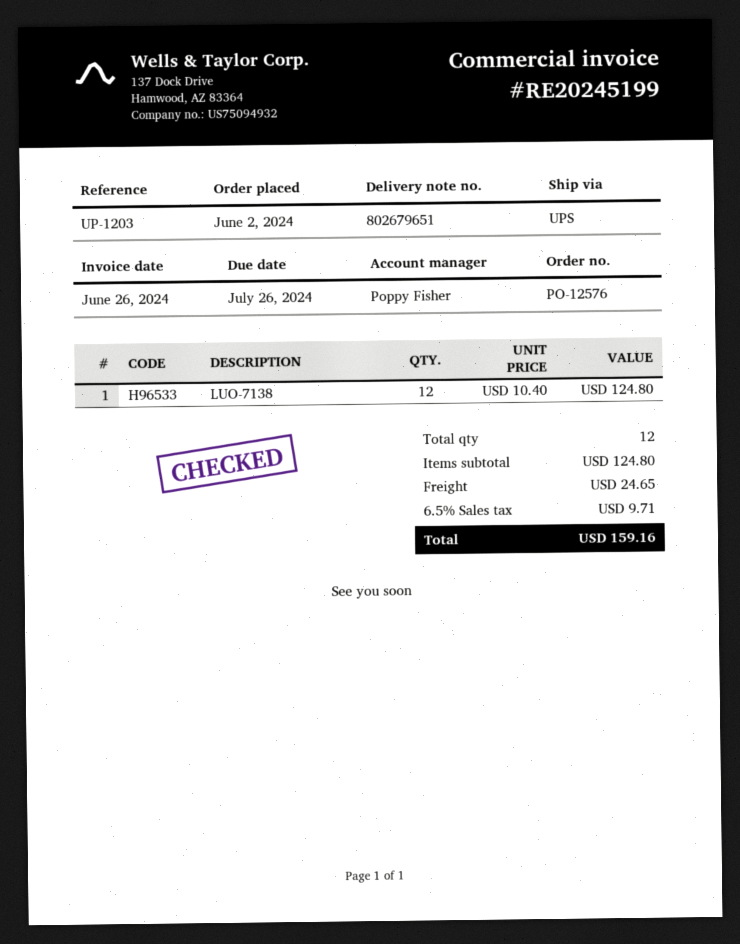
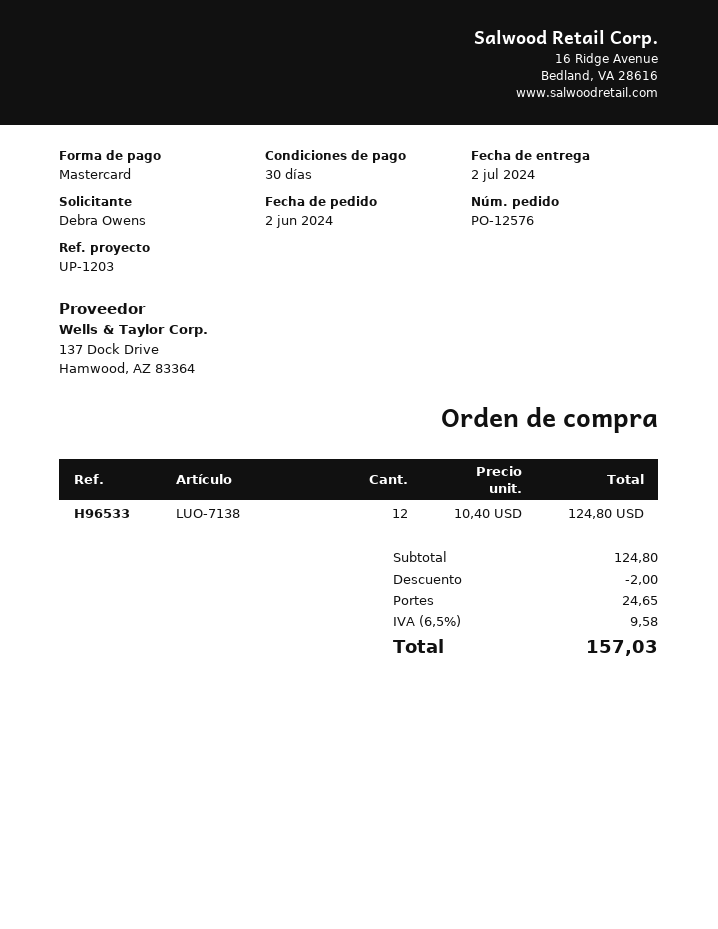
discount: none -> 2.00
tax: 6.5% = 9.71 -> 6.5% = 9.58
total: 159.16 -> 157.03

